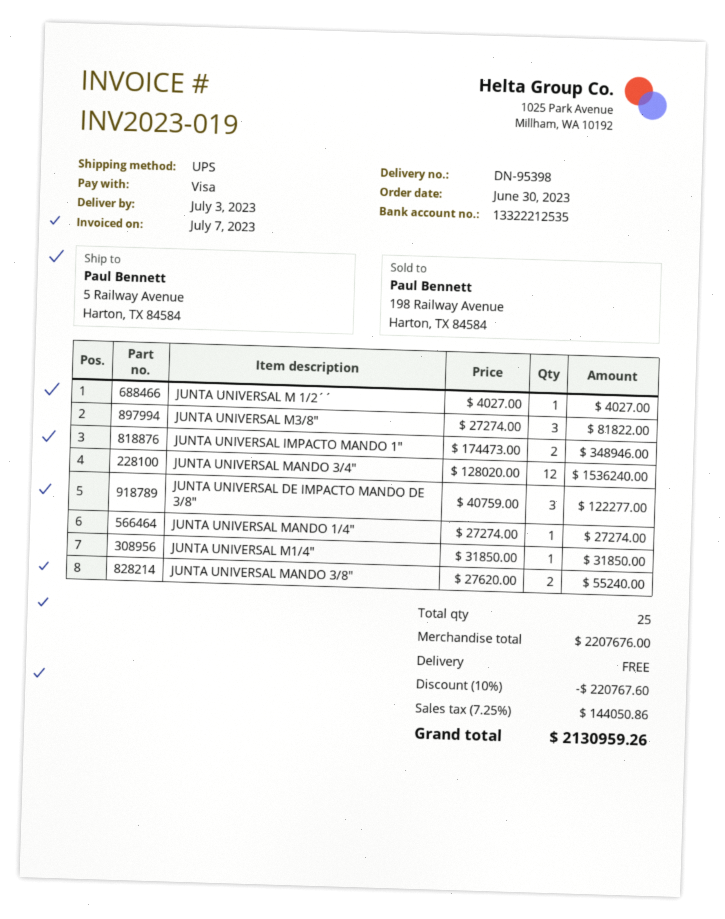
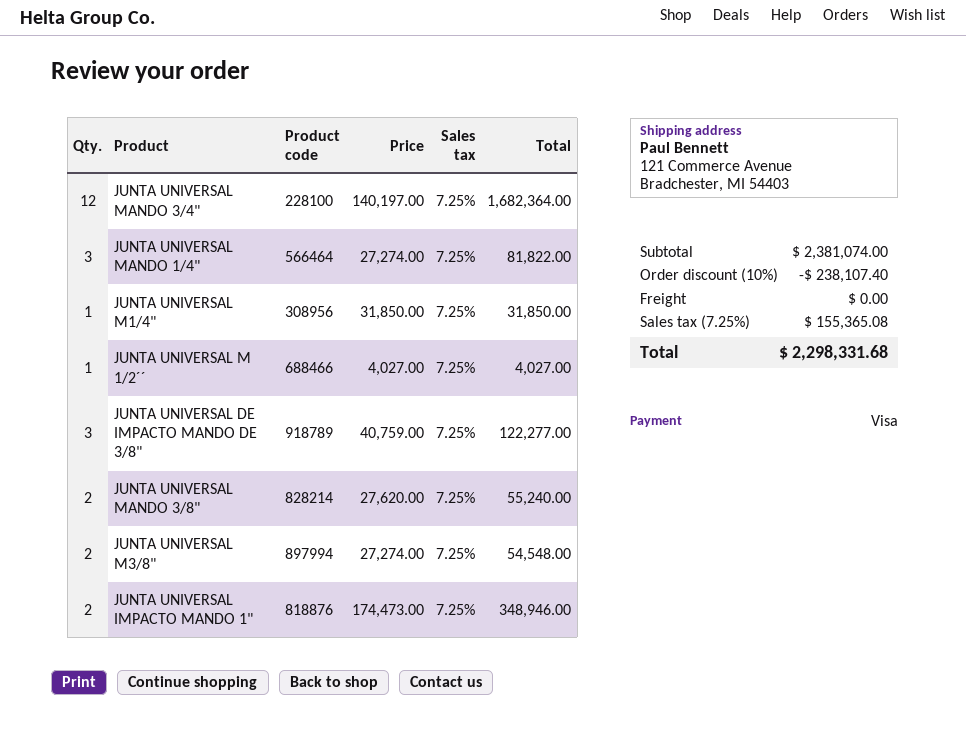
ship to: 5 Railway Avenue, Harton, TX 84584 -> 121 Commerce Avenue, Bradchester, MI 54403
JUNTA UNIVERSAL M3/8": 3 x 27274.00 = 81822.00 -> 2 x 27274.00 = 54548.00
JUNTA UNIVERSAL MANDO 3/4": 12 x 128020.00 = 1536240.00 -> 12 x 140197.00 = 1682364.00
JUNTA UNIVERSAL MANDO 1/4": 1 x 27274.00 = 27274.00 -> 3 x 27274.00 = 81822.00
subtotal: 2207676.00 -> 2381074.00
discount: 10% = 220767.60 -> 10% = 238107.40
tax: 7.25% = 144050.86 -> 7.25% = 155365.08
total: 2130959.26 -> 2298331.68

